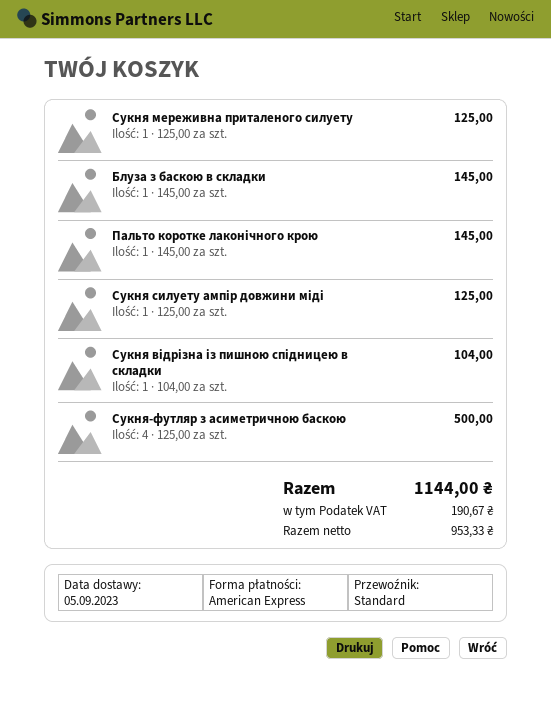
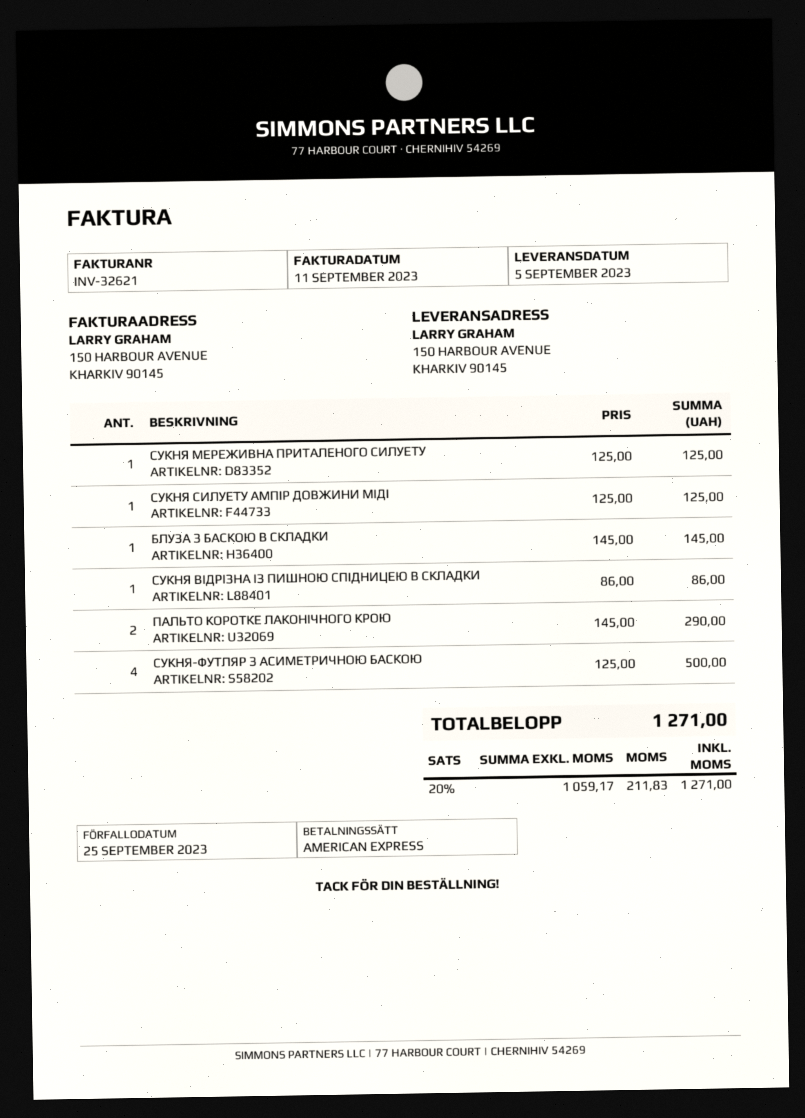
Пальто коротке лаконічного крою: 1 x 145.00 = 145.00 -> 2 x 145.00 = 290.00
Сукня відрізна із пишною спідницею в складки: 1 x 104.00 = 104.00 -> 1 x 86.00 = 86.00
net: 953.33 -> 1059.17
tax: 190.67 -> 211.83
total: 1144.00 -> 1271.00

